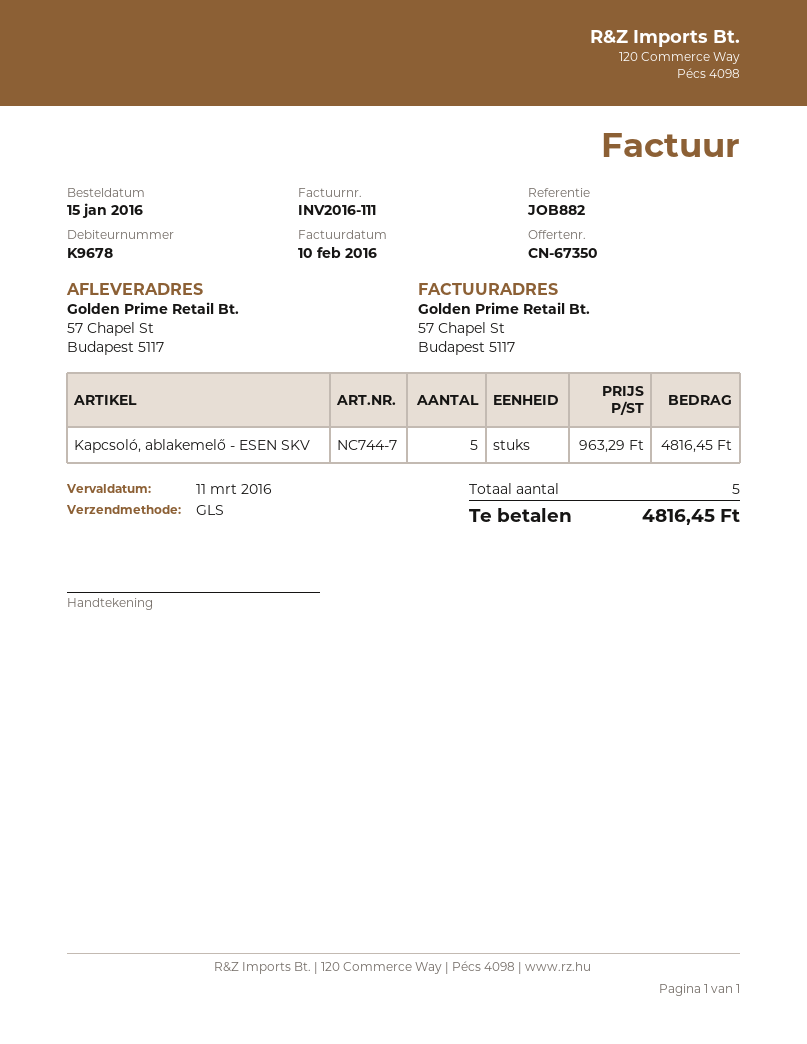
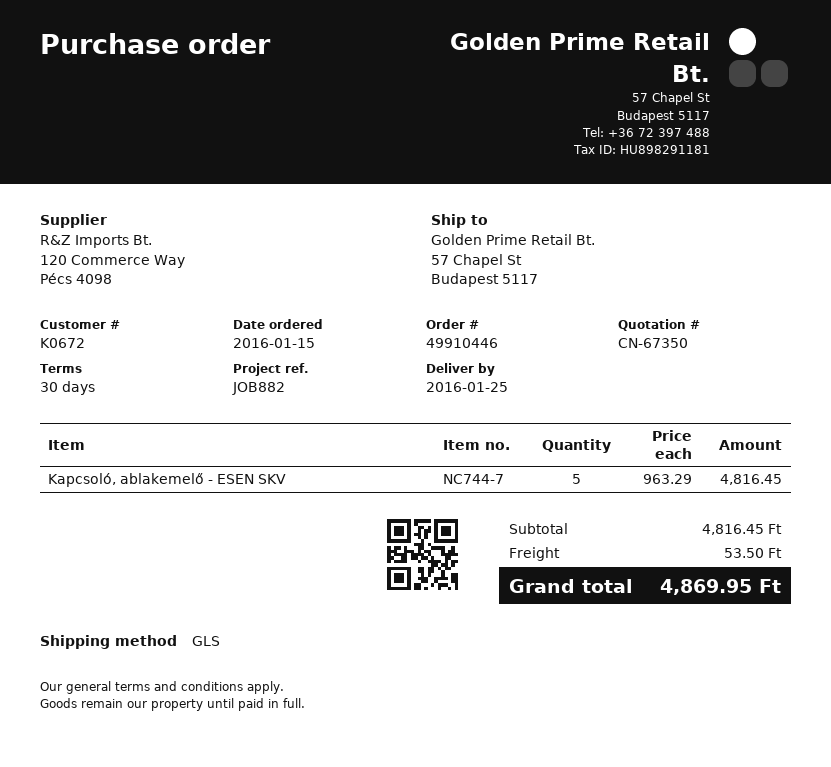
customer number: K9678 -> K0672
shipping: none -> 53.50
total: 4816.45 -> 4869.95

